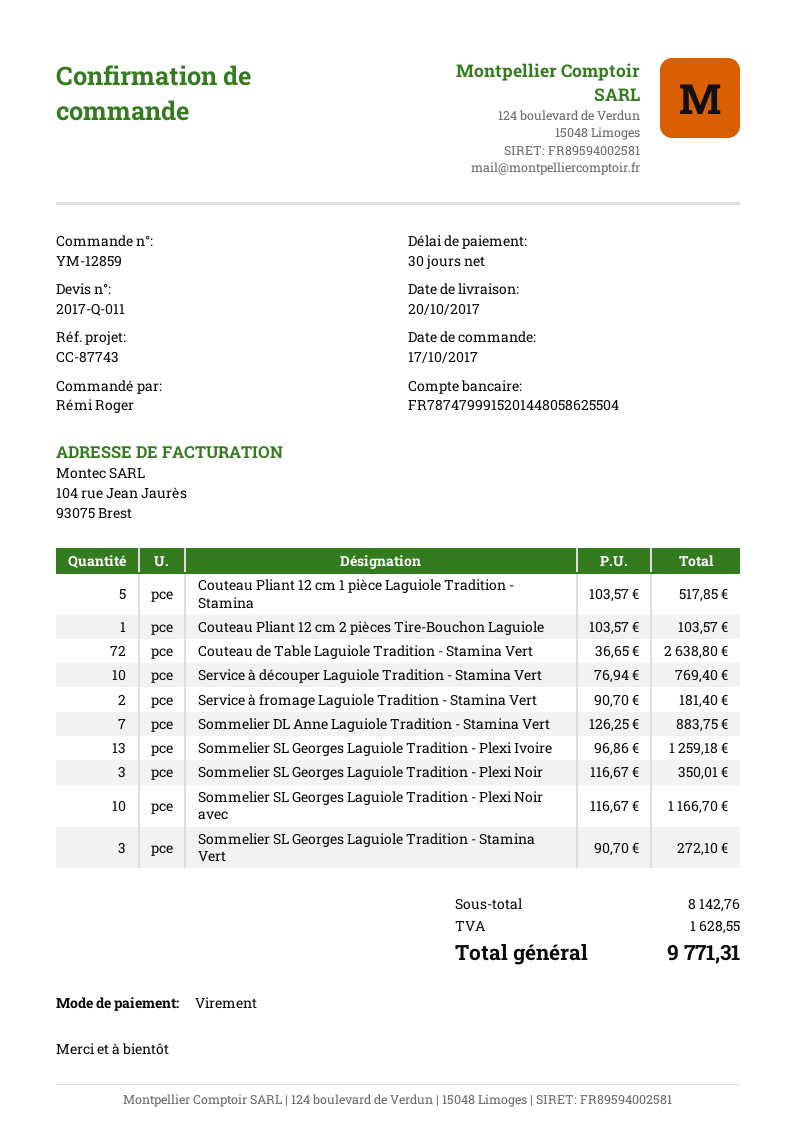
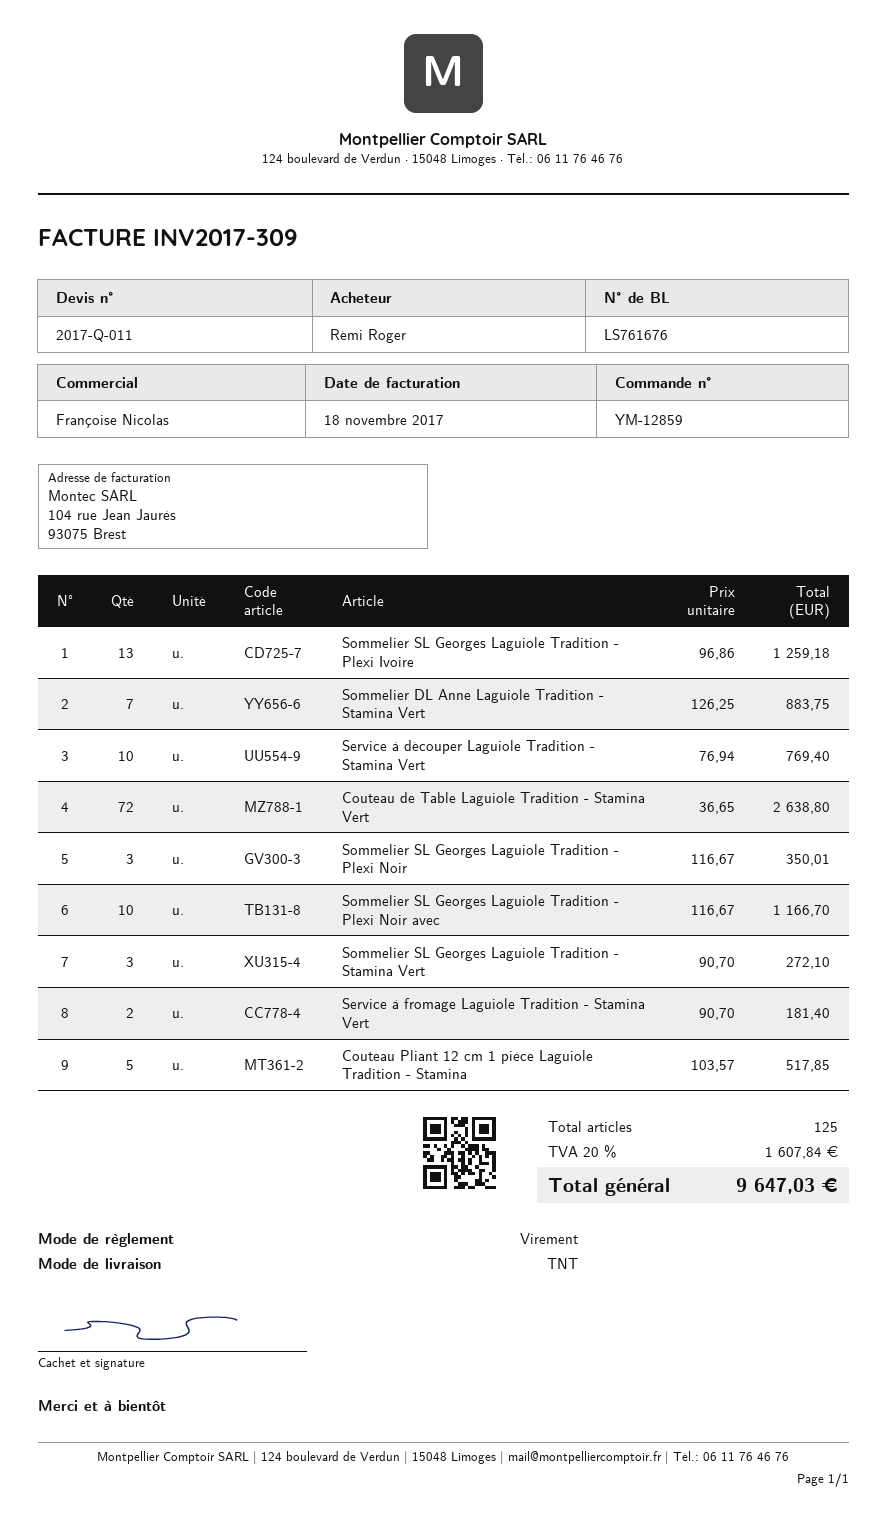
Couteau Pliant 12 cm 2 pièces Tire-Bouchon Laguiole: 1 x 103.57 = 103.57 -> none
tax: 1628.55 -> 1607.84
total: 9771.31 -> 9647.03

